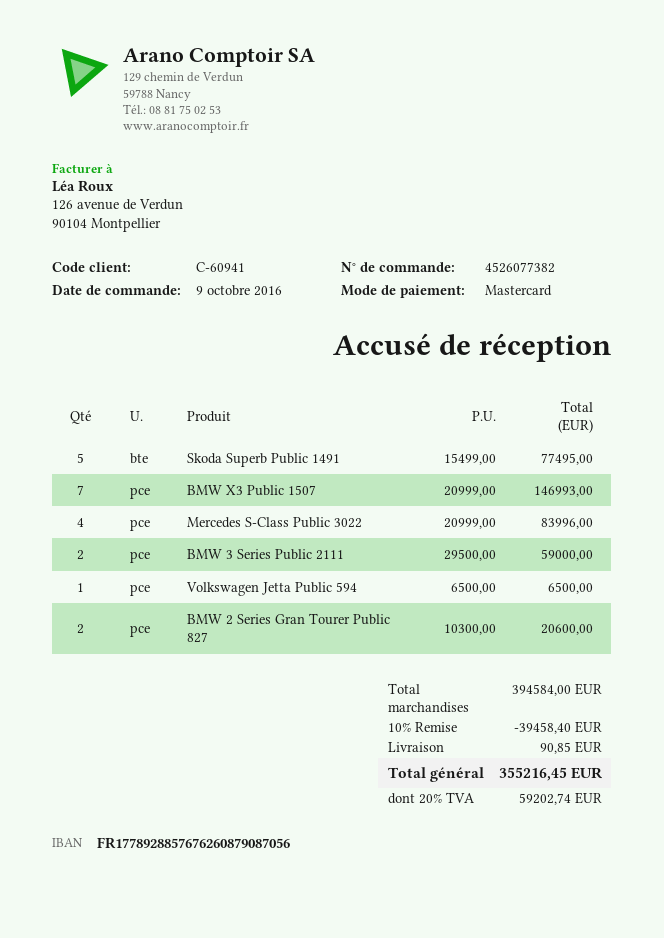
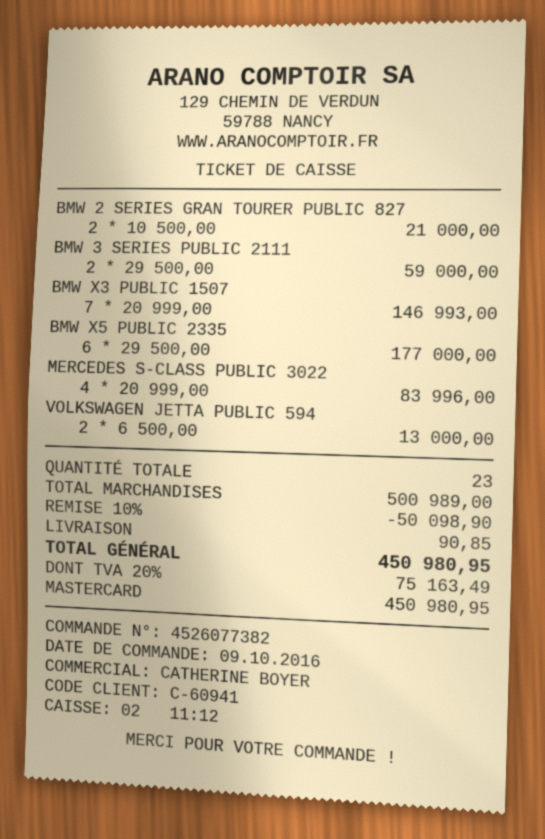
Skoda Superb Public 1491: 5 x 15499.00 = 77495.00 -> none
Volkswagen Jetta Public 594: 1 x 6500.00 = 6500.00 -> 2 x 6500.00 = 13000.00
BMW 2 Series Gran Tourer Public 827: 2 x 10300.00 = 20600.00 -> 2 x 10500.00 = 21000.00
BMW X5 PUBLIC 2335: none -> 6 x 29500.00 = 177000.00
subtotal: 394584.00 -> 500989.00
discount: 10% = 39458.40 -> 10% = 50098.90
tax: 20% = 59202.74 -> 20% = 75163.49
total: 355216.45 -> 450980.95

